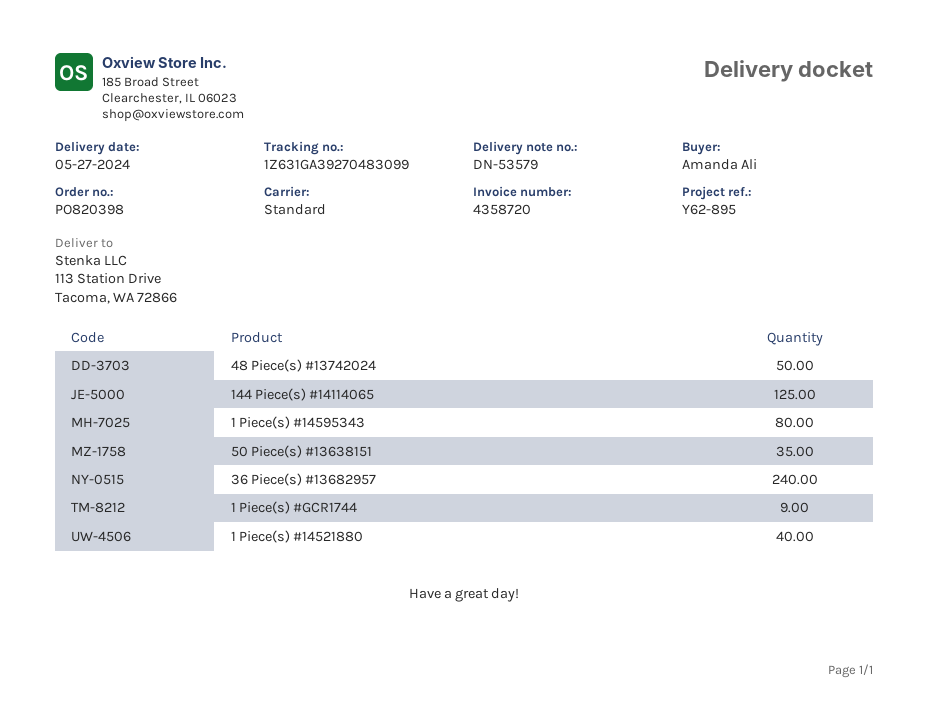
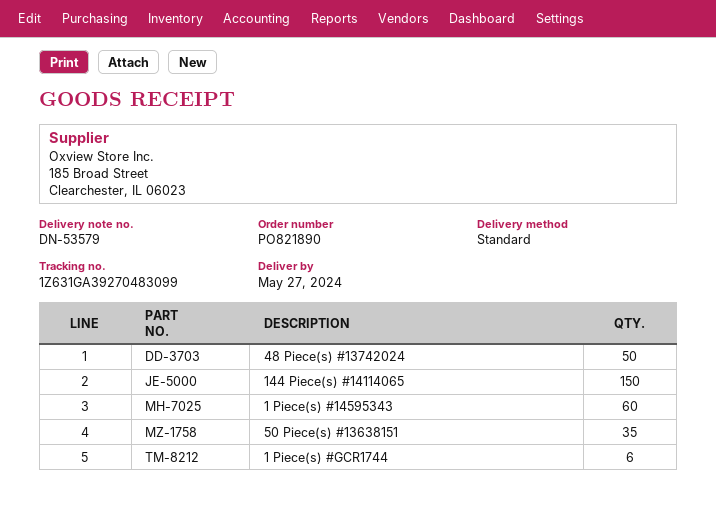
order number: PO820398 -> PO821890
144 Piece(s) #14114065: 125 -> 150
1 Piece(s) #14595343: 80 -> 60
36 Piece(s) #13682957: 240 -> none
1 Piece(s) #GCR1744: 9 -> 6
1 Piece(s) #14521880: 40 -> none

